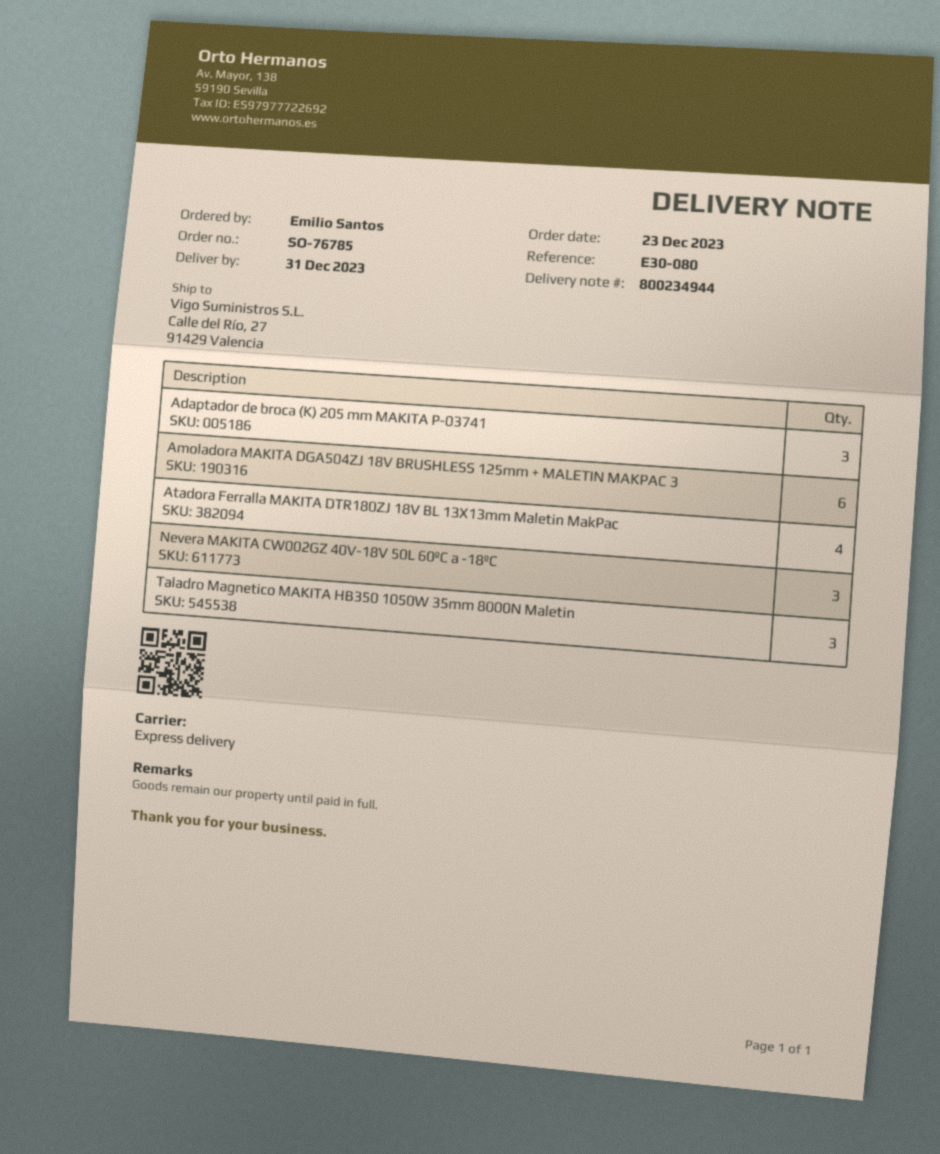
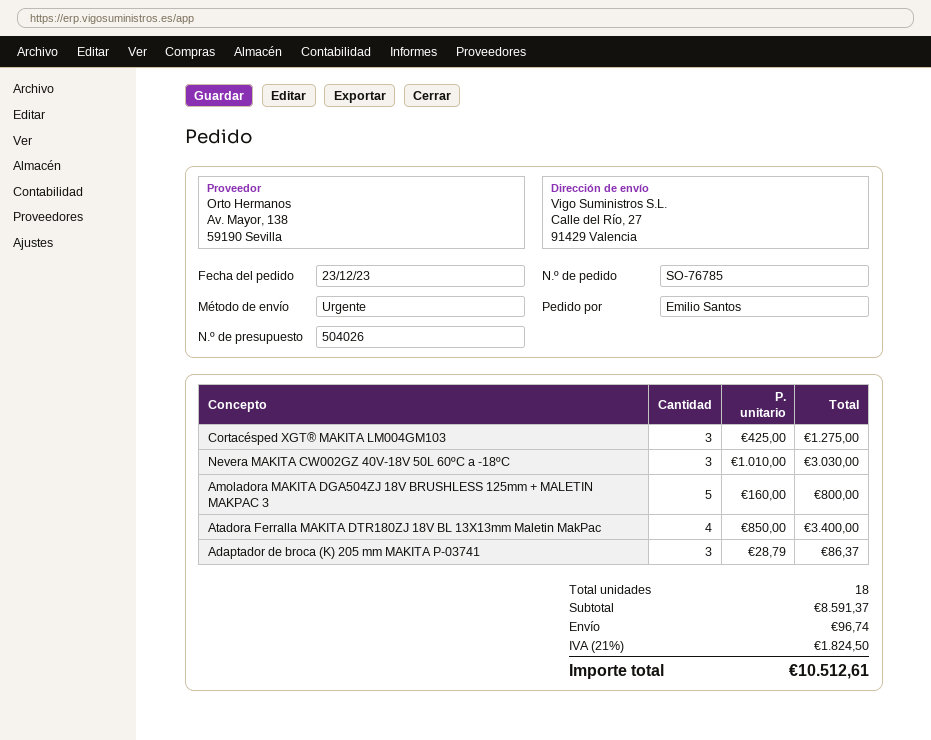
Amoladora MAKITA DGA504ZJ 18V BRUSHLESS 125mm + MALETIN MAKPAC 3: 6 -> 5
Taladro Magnetico MAKITA HB350 1050W 35mm 8000N Maletin: 3 -> none
Cortacésped XGT® MAKITA LM004GM103: none -> 3

